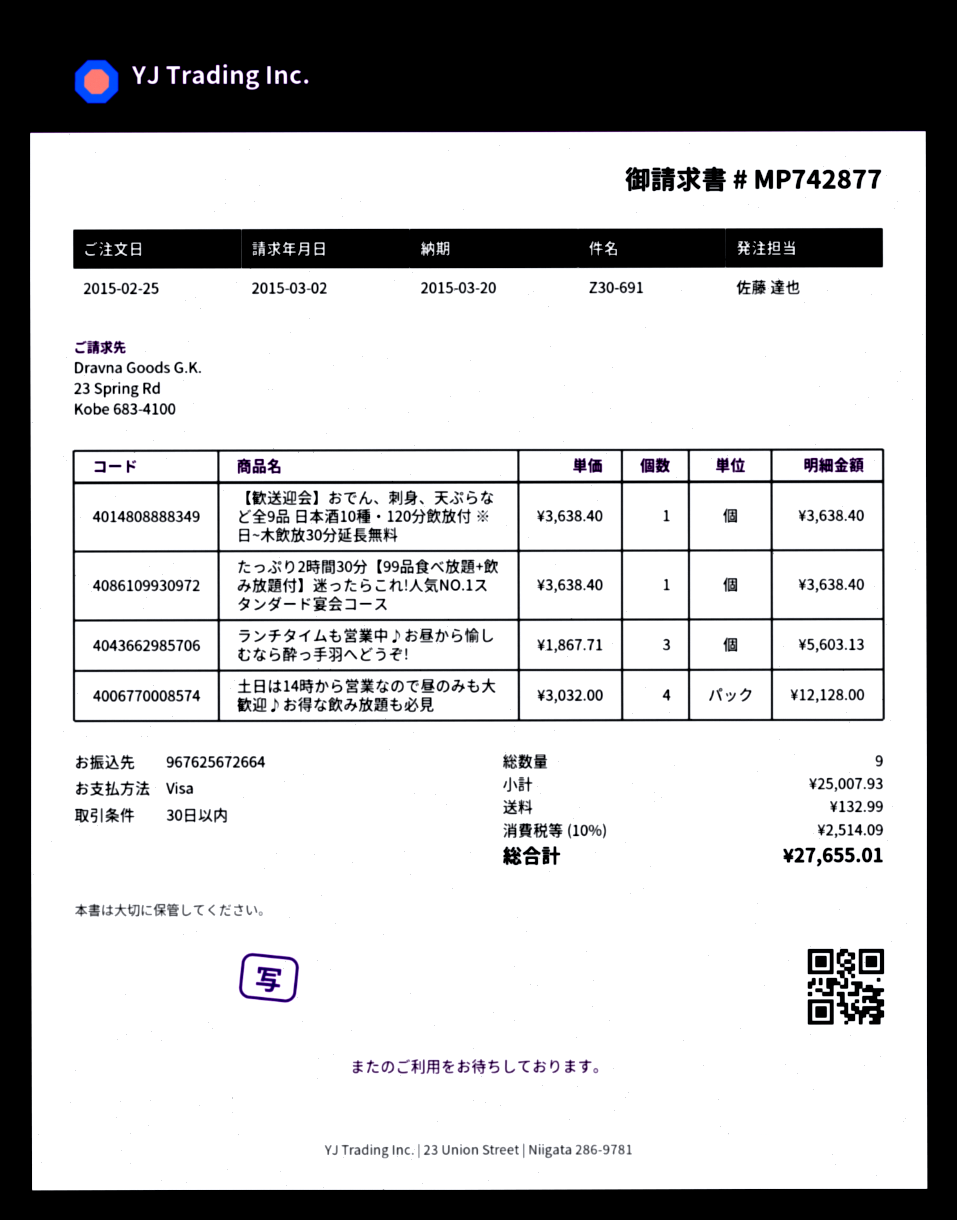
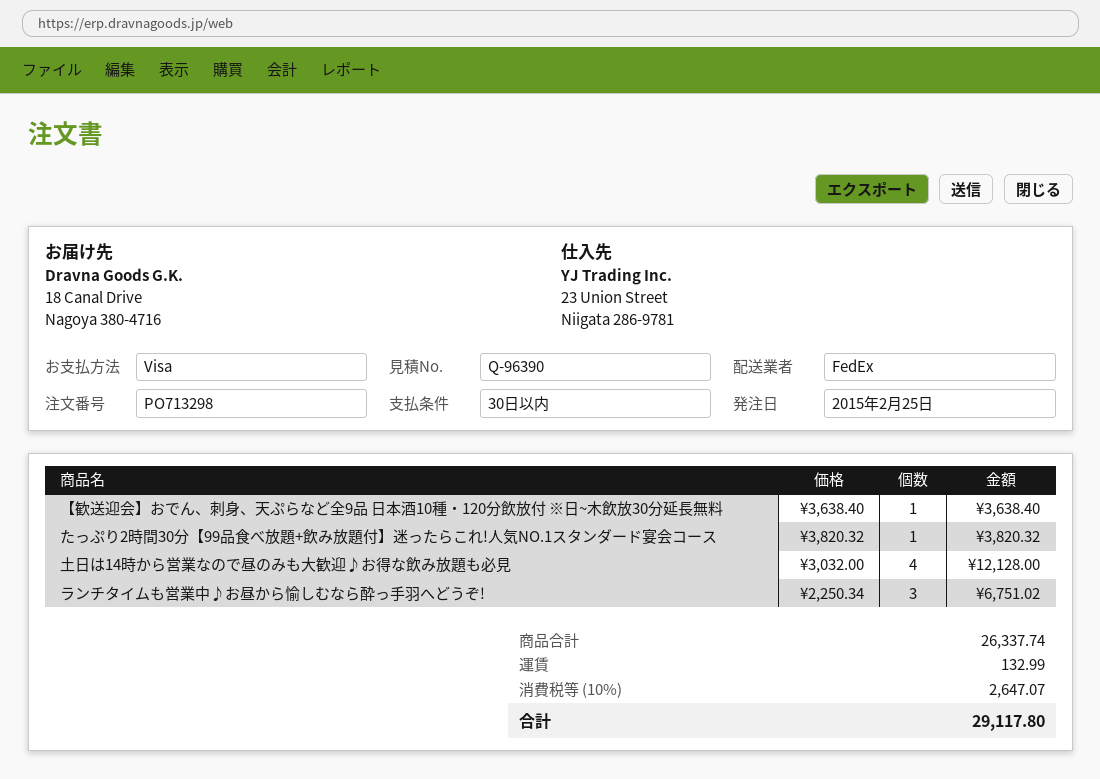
たっぷり2時間30分【99品食べ放題+飲み放題付】迷ったらこれ!人気NO.1スタンダード宴会コース: 1 x 3638.40 = 3638.40 -> 1 x 3820.32 = 3820.32
ランチタイムも営業中♪お昼から愉しむなら酔っ手羽へどうぞ!: 3 x 1867.71 = 5603.13 -> 3 x 2250.34 = 6751.02
subtotal: 25007.93 -> 26337.74
tax: 10% = 2514.09 -> 10% = 2647.07
total: 27655.01 -> 29117.80

